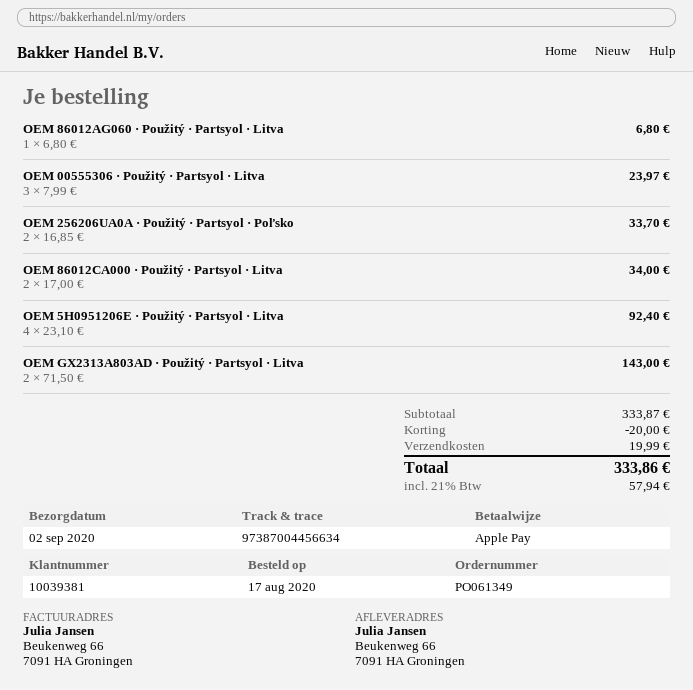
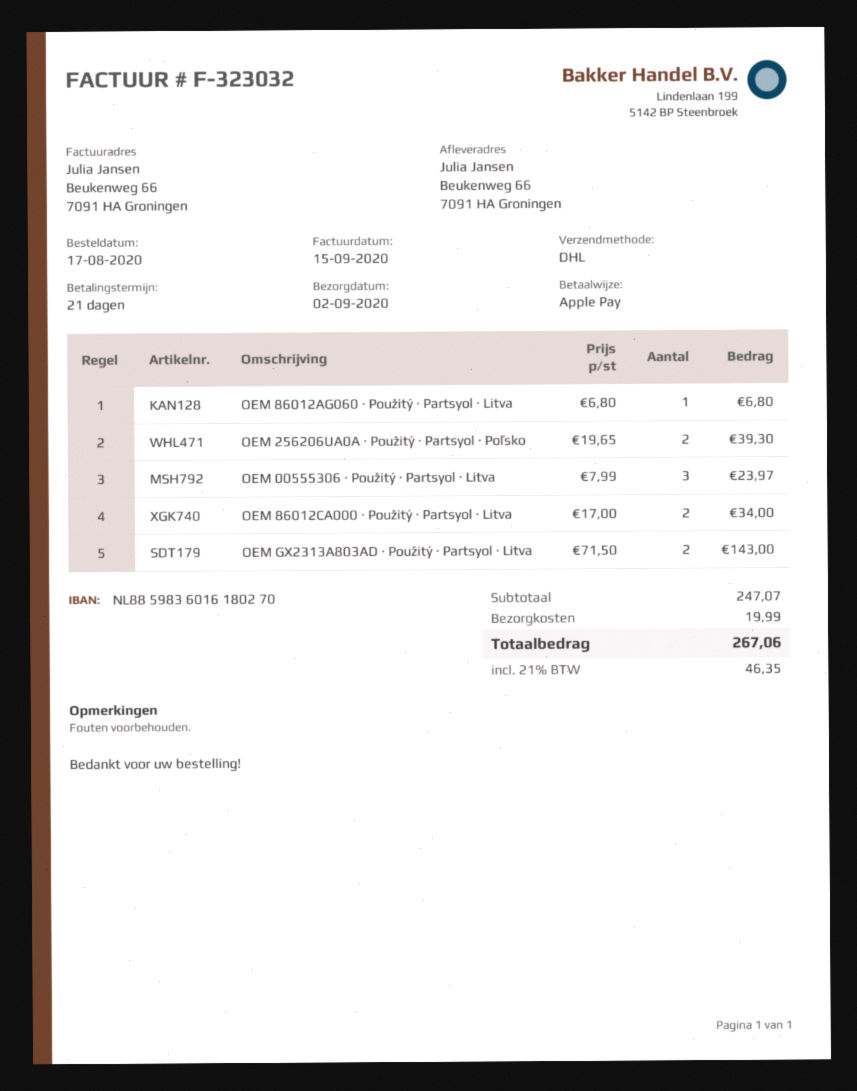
OEM 256206UA0A · Použitý · Partsyol · Poľsko: 2 x 16.85 = 33.70 -> 2 x 19.65 = 39.30
OEM 5H0951206E · Použitý · Partsyol · Litva: 4 x 23.10 = 92.40 -> none
subtotal: 333.87 -> 247.07
discount: 20.00 -> none
tax: 21% = 57.94 -> 21% = 46.35
total: 333.86 -> 267.06

